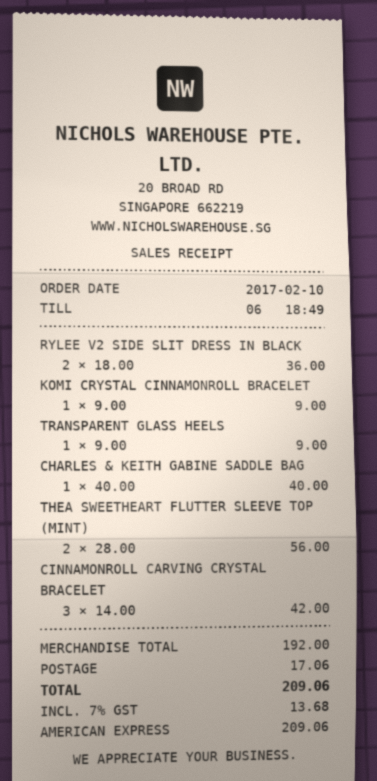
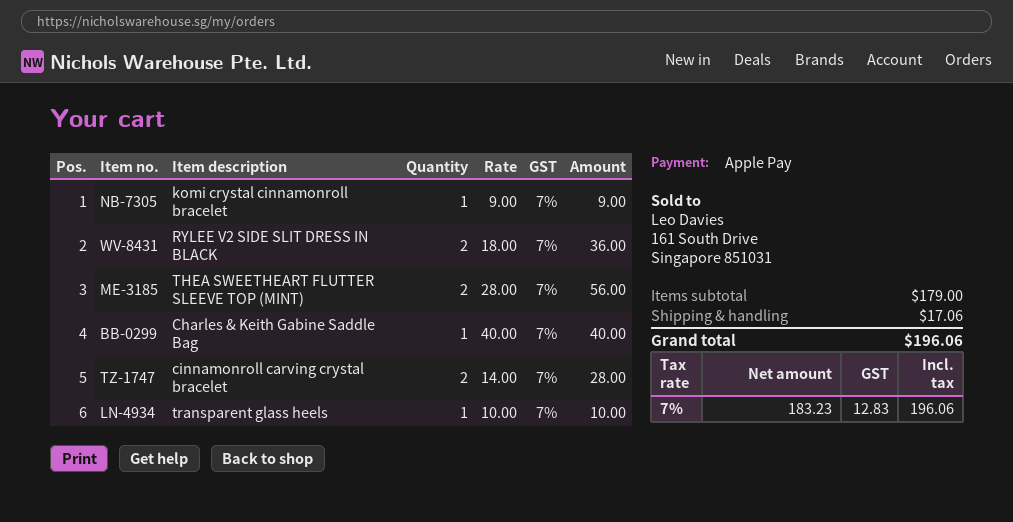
payment method: American Express -> Apple Pay
TRANSPARENT GLASS HEELS: 1 x 9.00 = 9.00 -> 1 x 10.00 = 10.00
CINNAMONROLL CARVING CRYSTAL BRACELET: 3 x 14.00 = 42.00 -> 2 x 14.00 = 28.00
subtotal: 192.00 -> 179.00
tax: 7% = 13.68 -> 7% = 12.83
total: 209.06 -> 196.06

